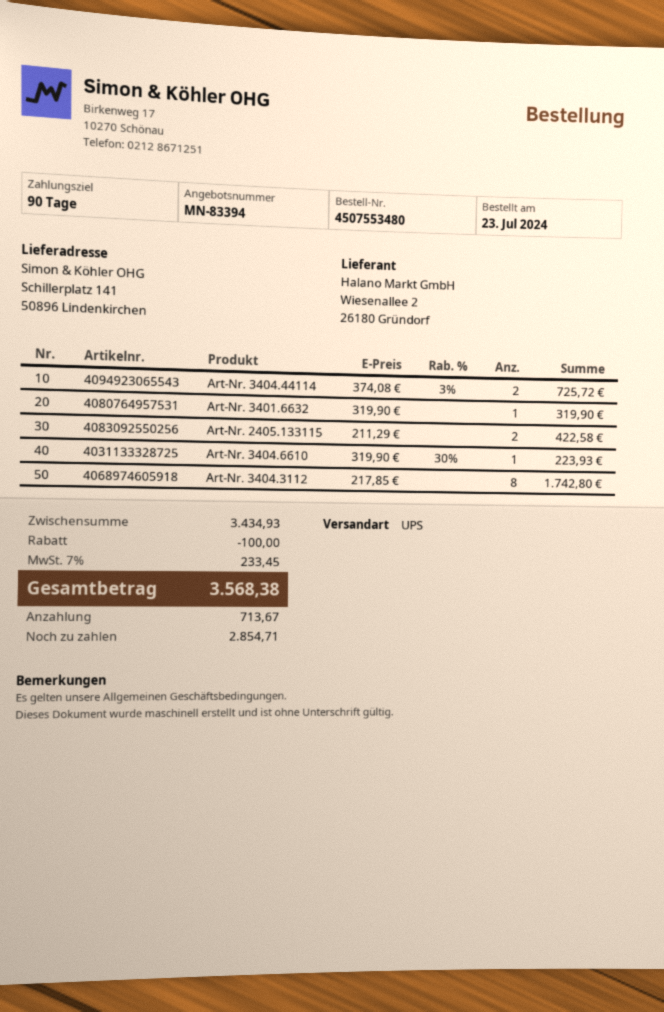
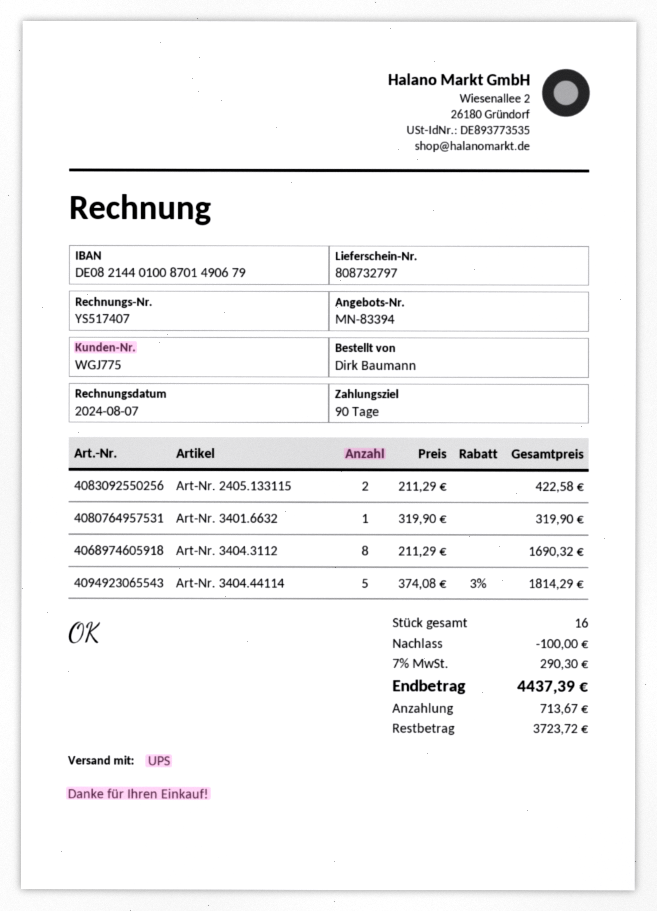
Art-Nr. 3404.44114: 2 x 374.08 - 3% = 725.72 -> 5 x 374.08 - 3% = 1814.29
Art-Nr. 3404.6610: 1 x 319.90 - 30% = 223.93 -> none
Art-Nr. 3404.3112: 8 x 217.85 = 1742.80 -> 8 x 211.29 = 1690.32
tax: 7% = 233.45 -> 7% = 290.30
total: 3568.38 -> 4437.39
balance: 2854.71 -> 3723.72

